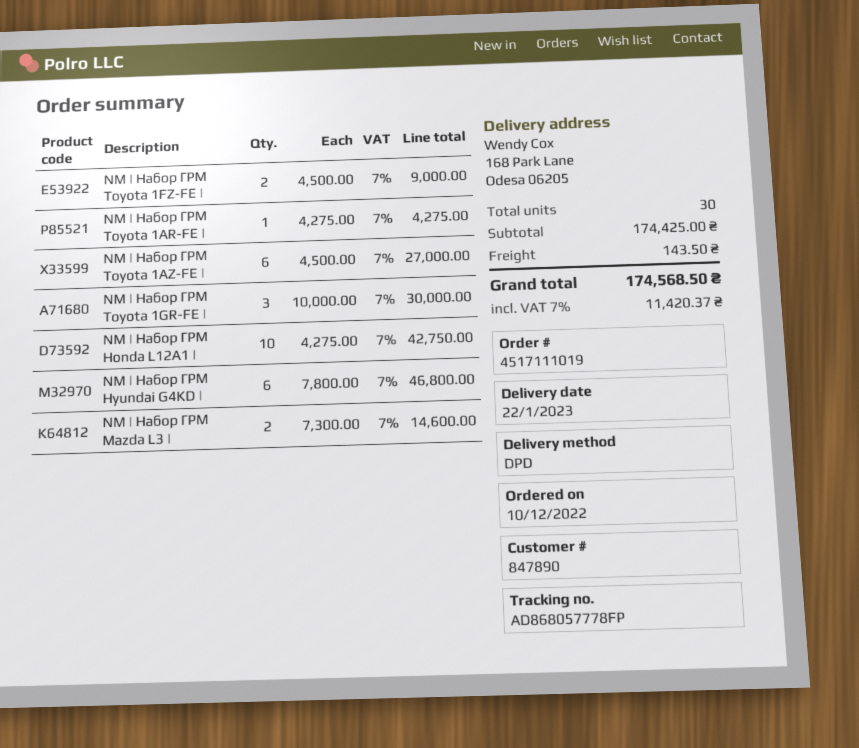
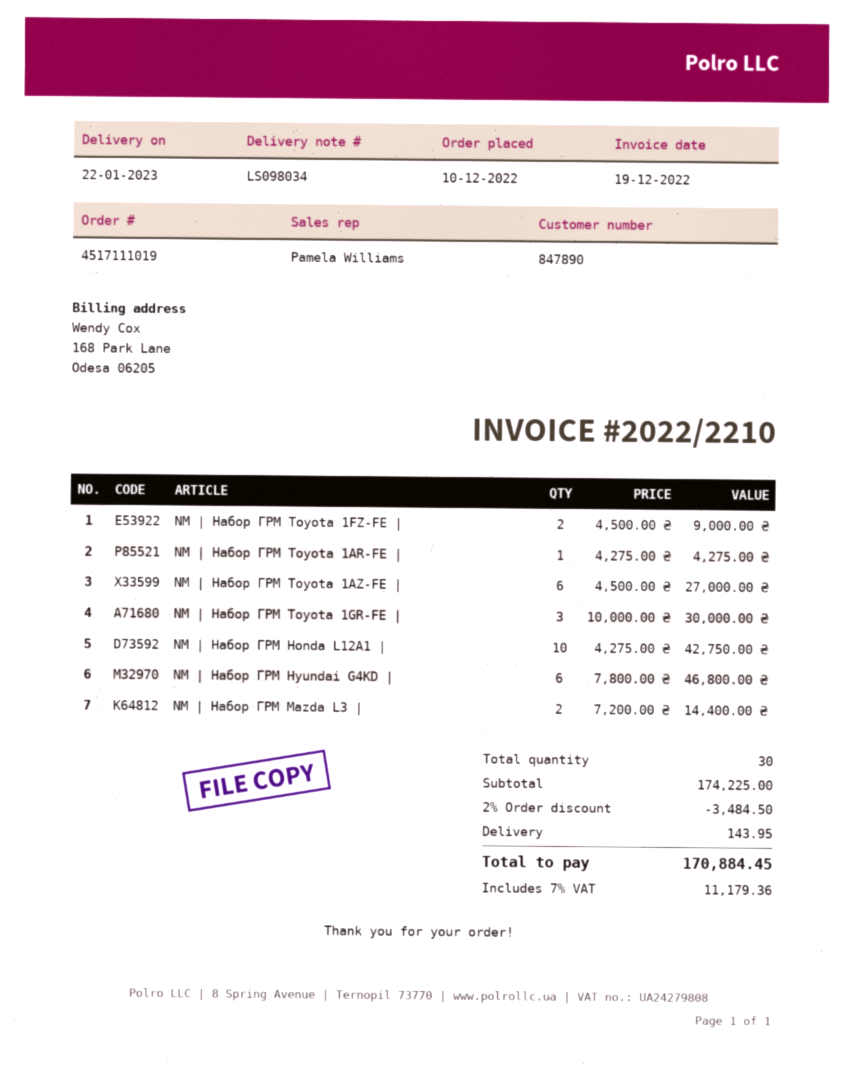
NM | Набор ГРМ Mazda L3 |: 2 x 7300.00 = 14600.00 -> 2 x 7200.00 = 14400.00
subtotal: 174425.00 -> 174225.00
discount: none -> 2% = 3484.50
shipping: 143.50 -> 143.95
tax: 7% = 11420.37 -> 7% = 11179.36
total: 174568.50 -> 170884.45

